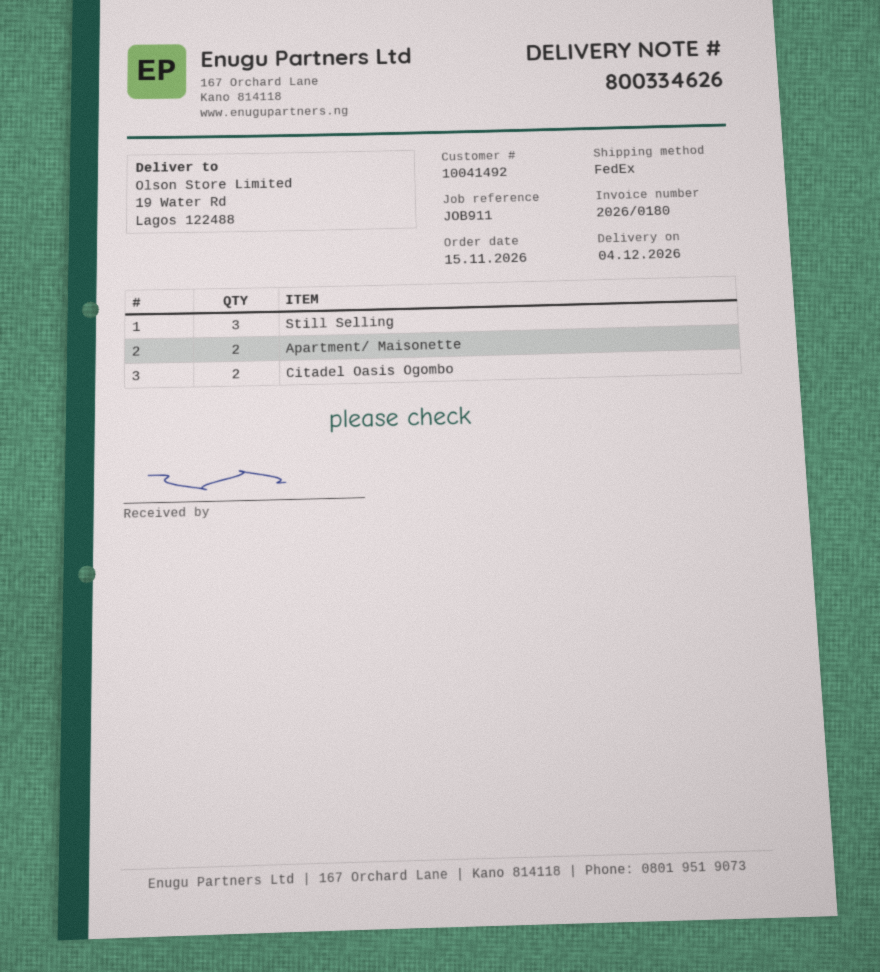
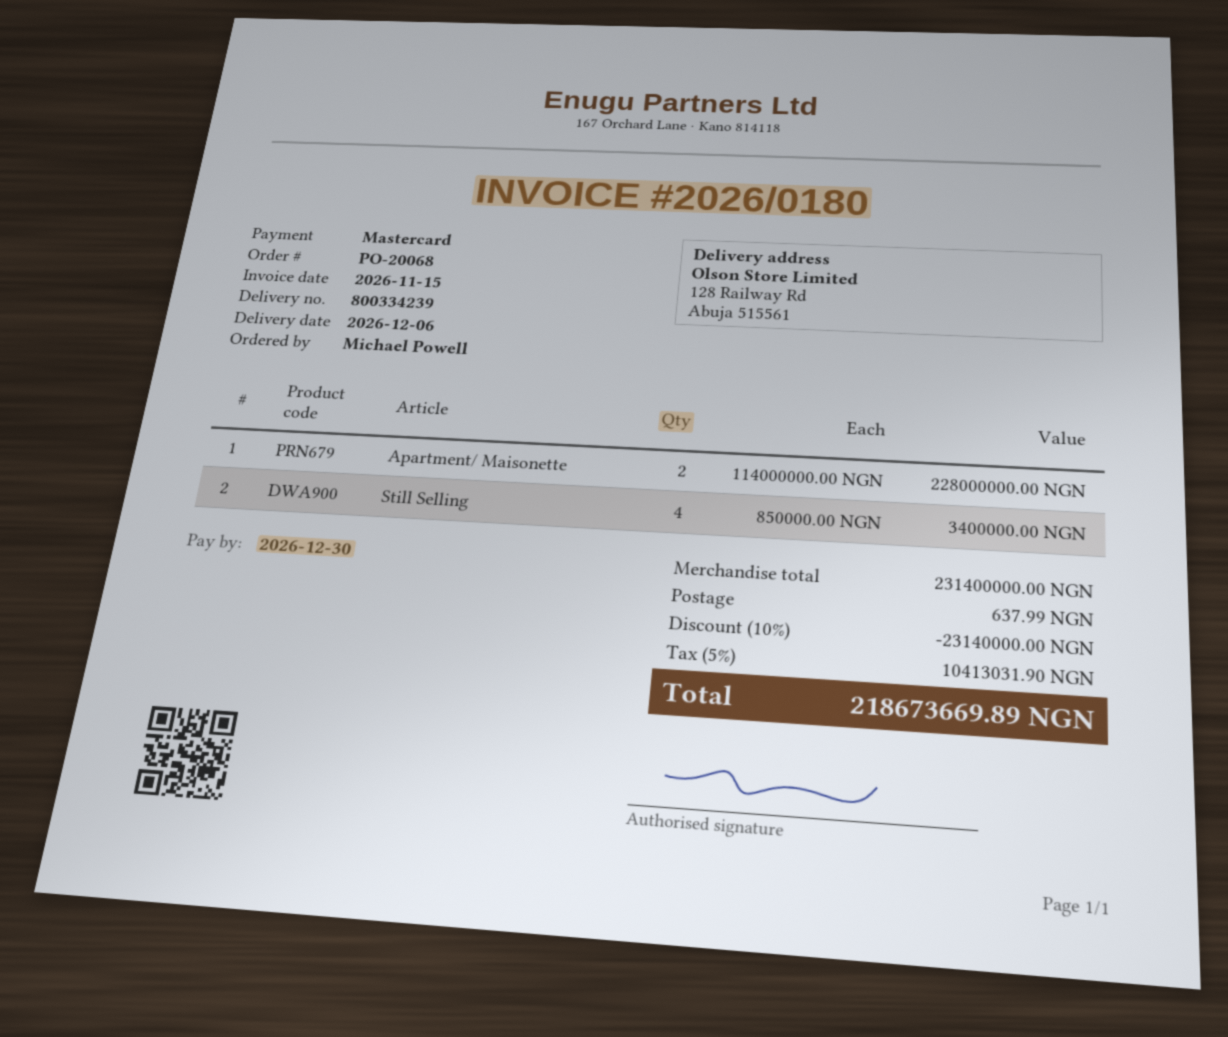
delivery note number: 800334626 -> 800334239
delivery date: 2026-12-04 -> 2026-12-06
ship to: 19 Water Rd, Lagos 122488 -> 128 Railway Rd, Abuja 515561
Still Selling: 3 -> 4
Citadel Oasis Ogombo: 2 -> none

